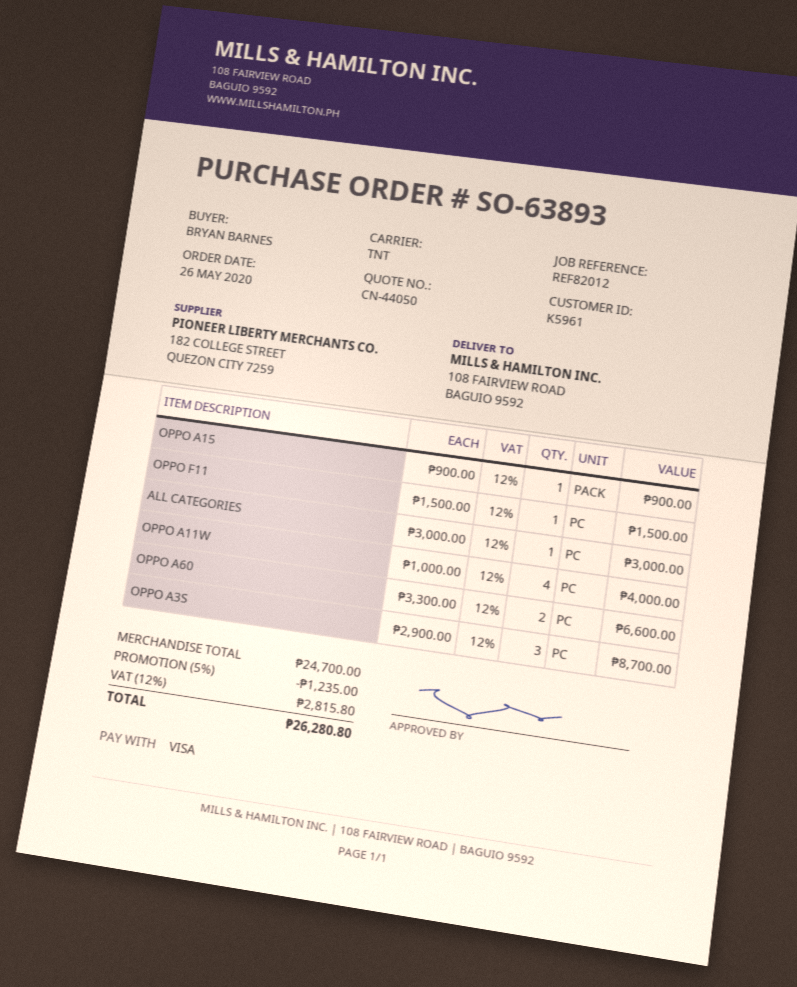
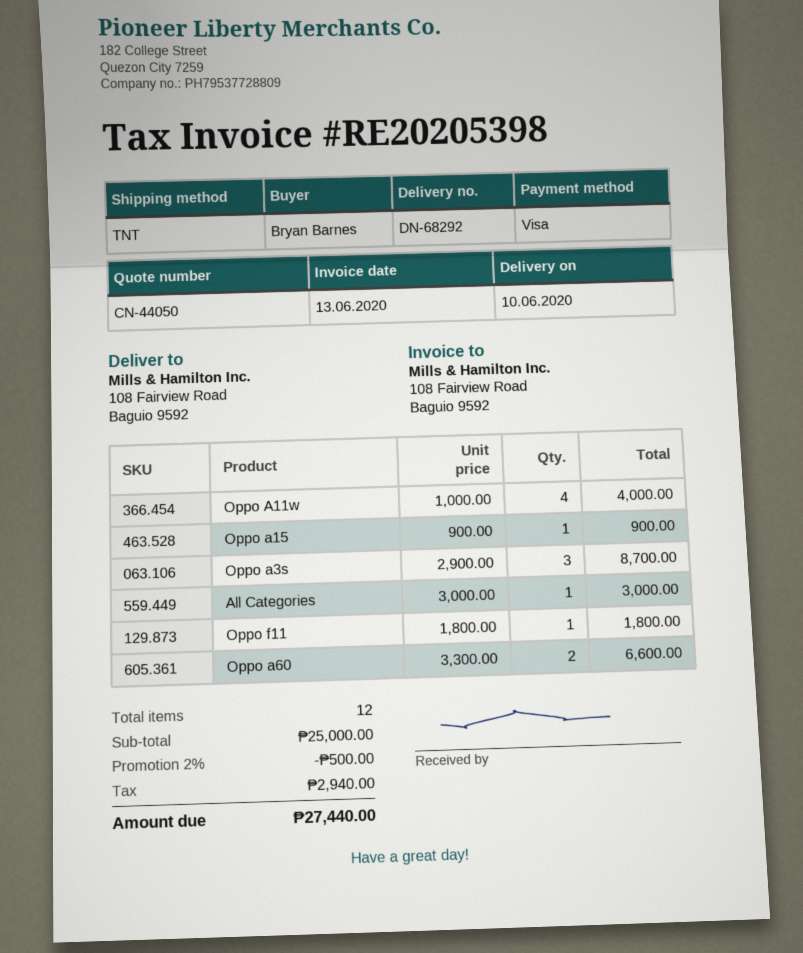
OPPO F11: 1 x 1500.00 = 1500.00 -> 1 x 1800.00 = 1800.00
subtotal: 24700.00 -> 25000.00
discount: 5% = 1235.00 -> 2% = 500.00
tax: 2815.80 -> 2940.00
total: 26280.80 -> 27440.00

